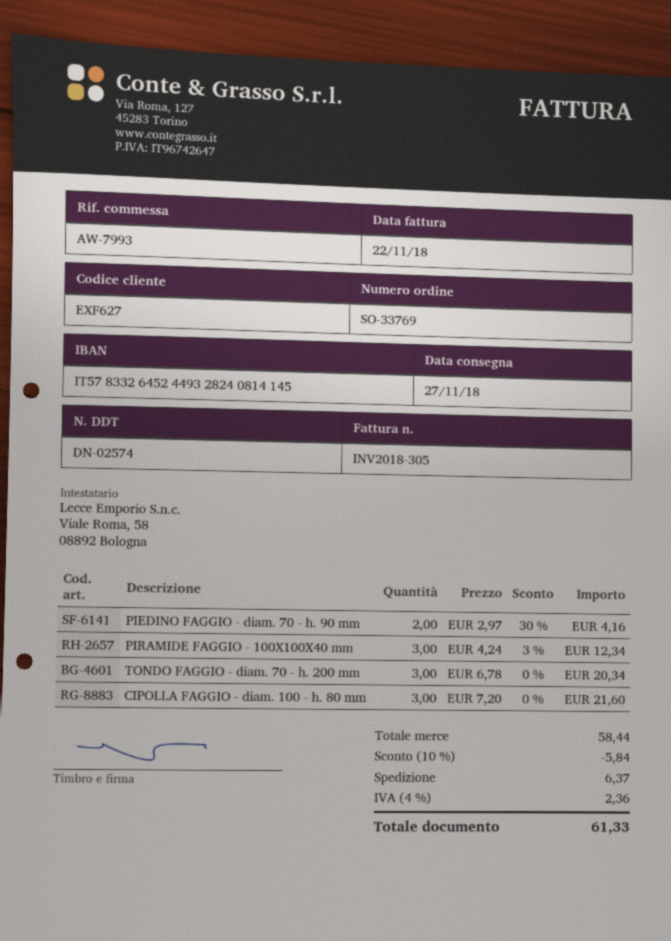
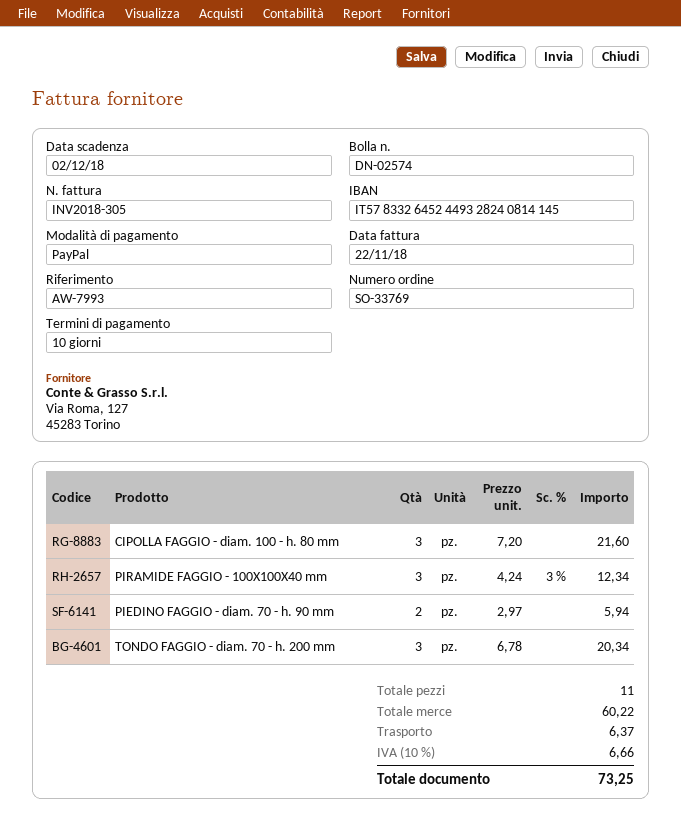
PIEDINO FAGGIO - diam. 70 - h. 90 mm: 2 x 2.97 - 30% = 4.16 -> 2 x 2.97 = 5.94
subtotal: 58.44 -> 60.22
discount: 10% = 5.84 -> none
tax: 4% = 2.36 -> 10% = 6.66
total: 61.33 -> 73.25

